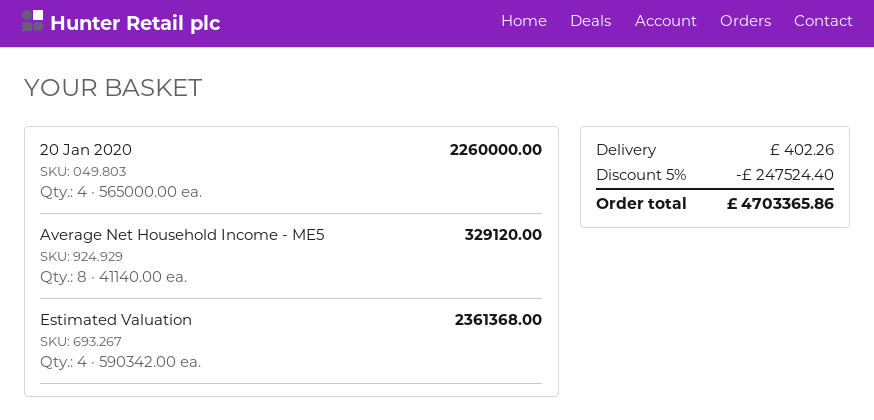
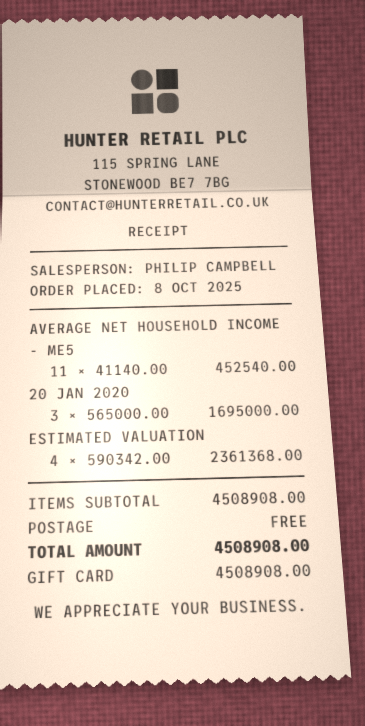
20 Jan 2020: 4 x 565000.00 = 2260000.00 -> 3 x 565000.00 = 1695000.00
Average Net Household Income - ME5: 8 x 41140.00 = 329120.00 -> 11 x 41140.00 = 452540.00
discount: 5% = 247524.40 -> none
shipping: 402.26 -> 0.00
total: 4703365.86 -> 4508908.00

